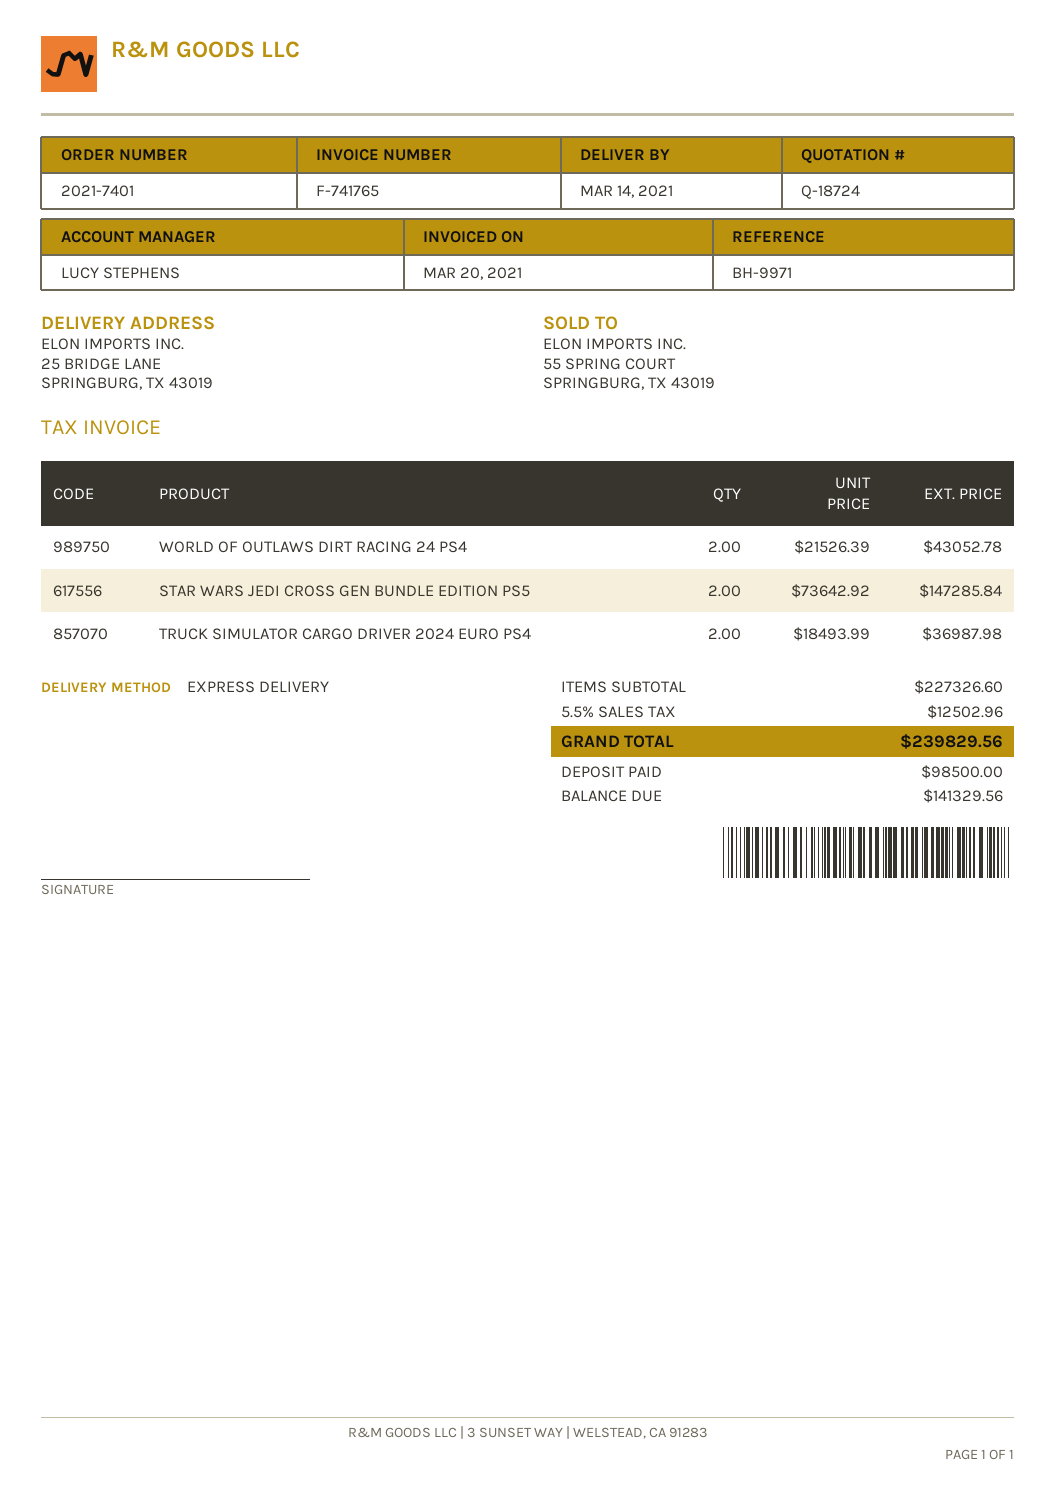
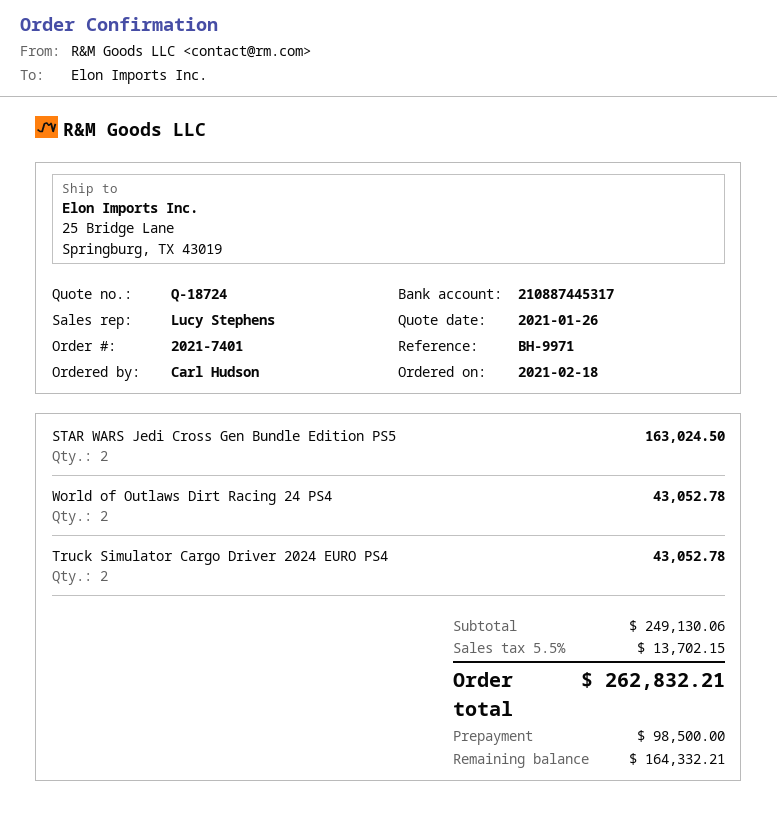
STAR WARS JEDI CROSS GEN BUNDLE EDITION PS5: 2 for 147285.84 -> 2 for 163024.50
TRUCK SIMULATOR CARGO DRIVER 2024 EURO PS4: 2 for 36987.98 -> 2 for 43052.78
subtotal: 227326.60 -> 249130.06
tax: 5.5% = 12502.96 -> 5.5% = 13702.15
total: 239829.56 -> 262832.21
balance: 141329.56 -> 164332.21

